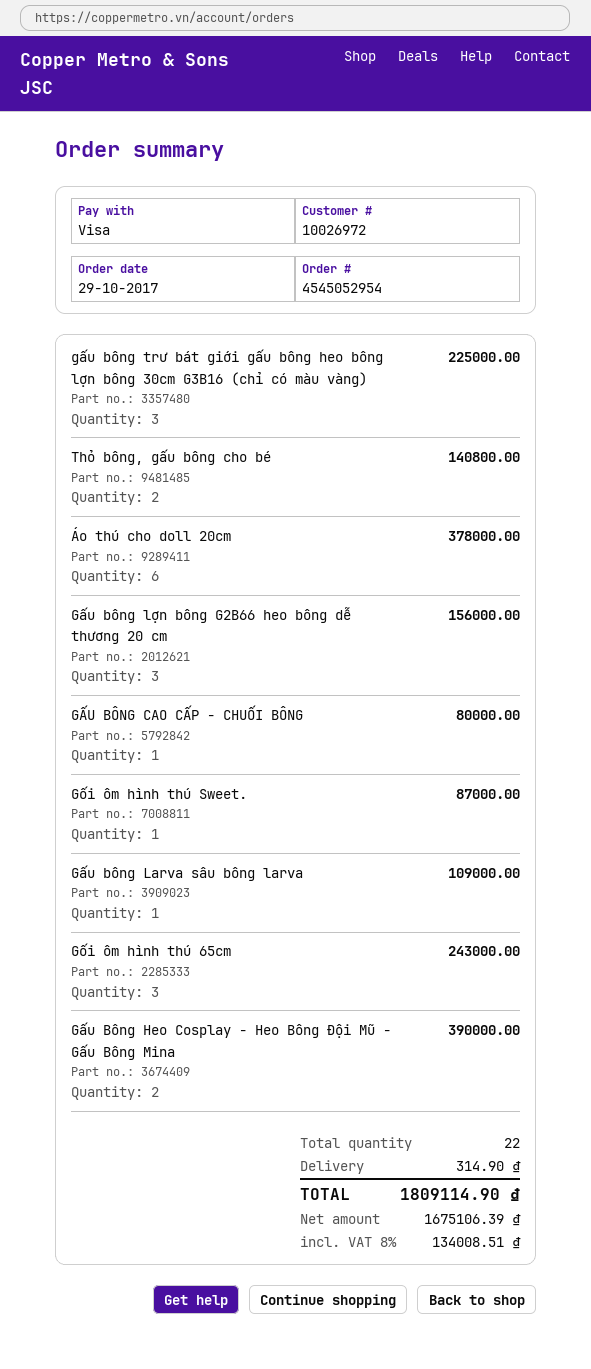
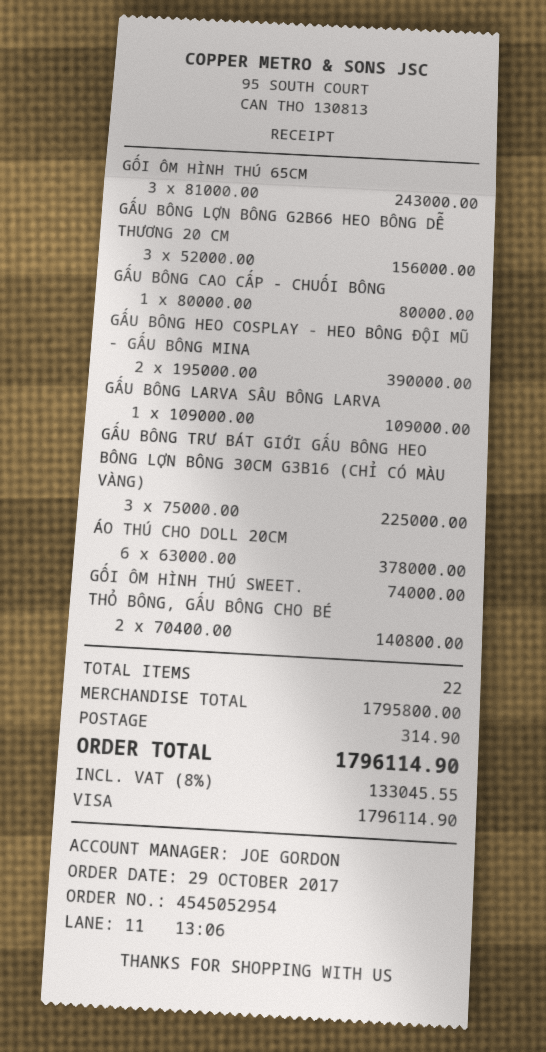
Gối ôm hình thú Sweet.: 1 for 87000.00 -> 1 for 74000.00
tax: 8% = 134008.51 -> 8% = 133045.55
total: 1809114.90 -> 1796114.90

